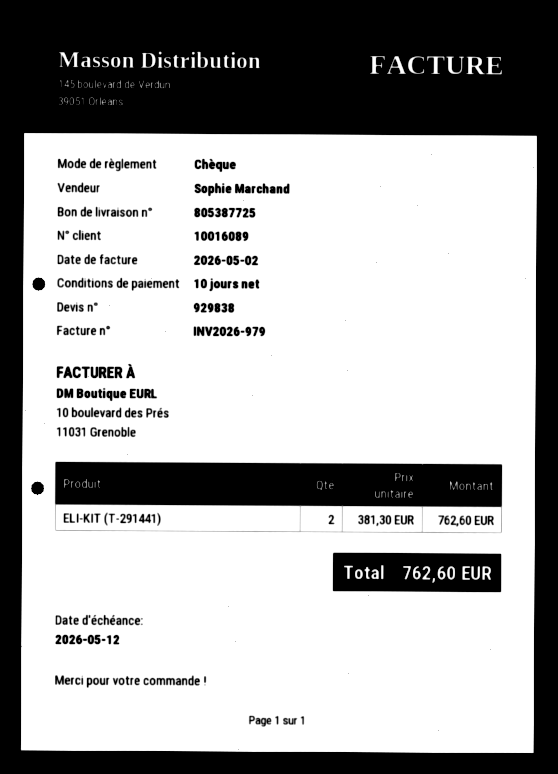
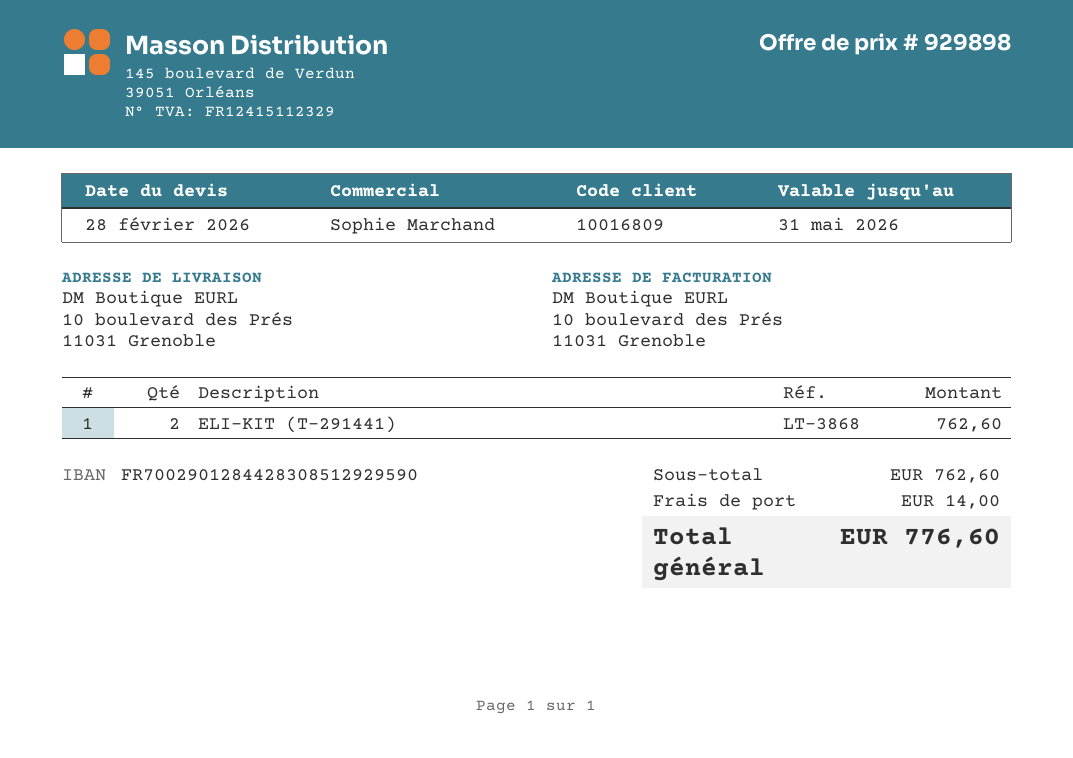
quote number: 929838 -> 929898
customer number: 10016089 -> 10016809
shipping: none -> 14.00
total: 762.60 -> 776.60

